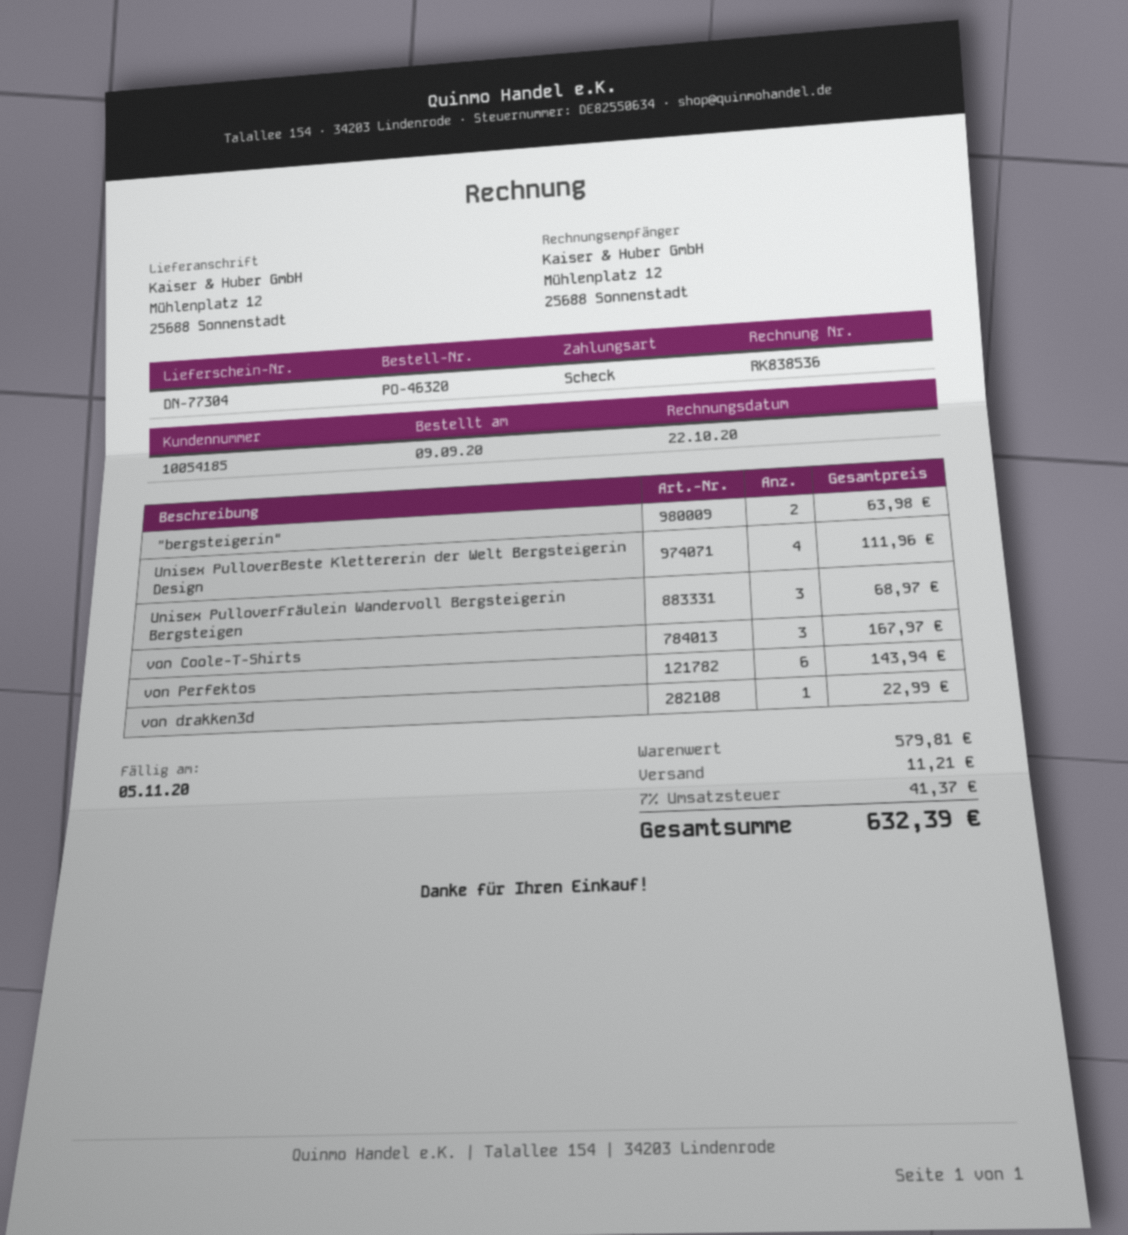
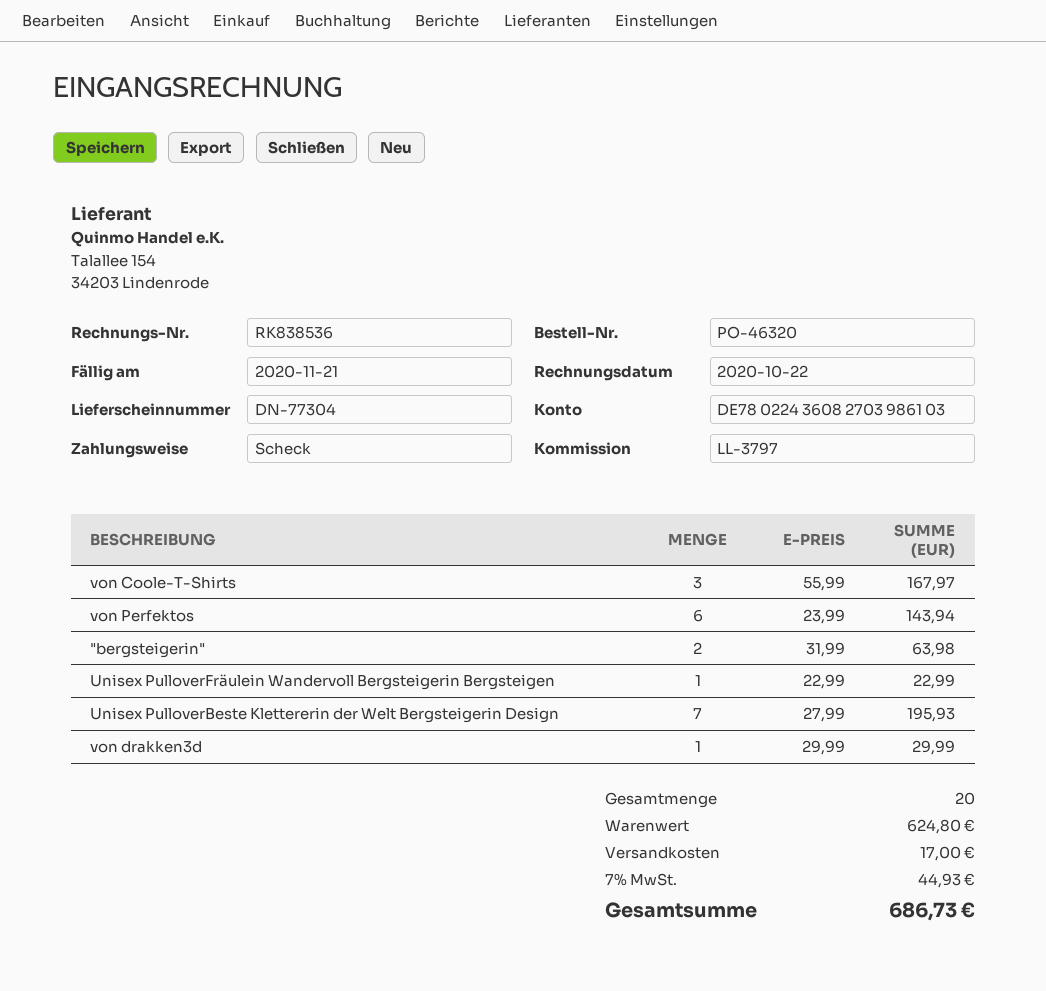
due date: 2020-11-05 -> 2020-11-21
Unisex PulloverBeste Klettererin der Welt Bergsteigerin Design: 4 for 111.96 -> 7 for 195.93
Unisex PulloverFräulein Wandervoll Bergsteigerin Bergsteigen: 3 for 68.97 -> 1 for 22.99
von drakken3d: 1 for 22.99 -> 1 for 29.99
subtotal: 579.81 -> 624.80
shipping: 11.21 -> 17.00
tax: 7% = 41.37 -> 7% = 44.93
total: 632.39 -> 686.73

